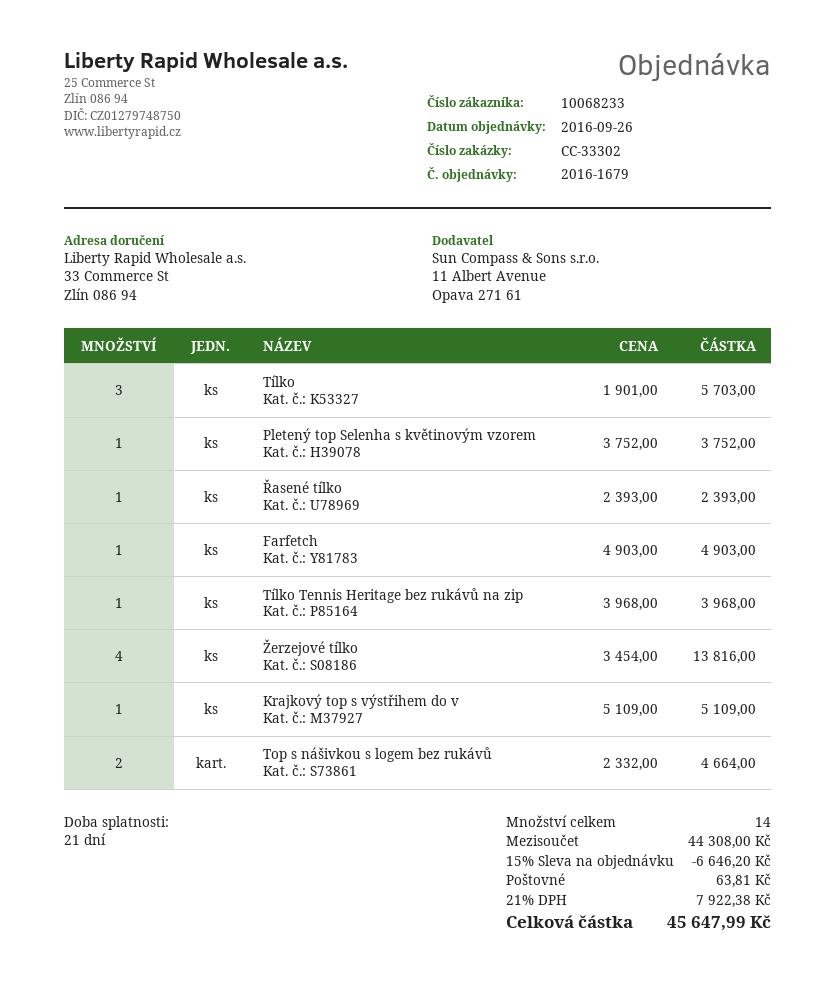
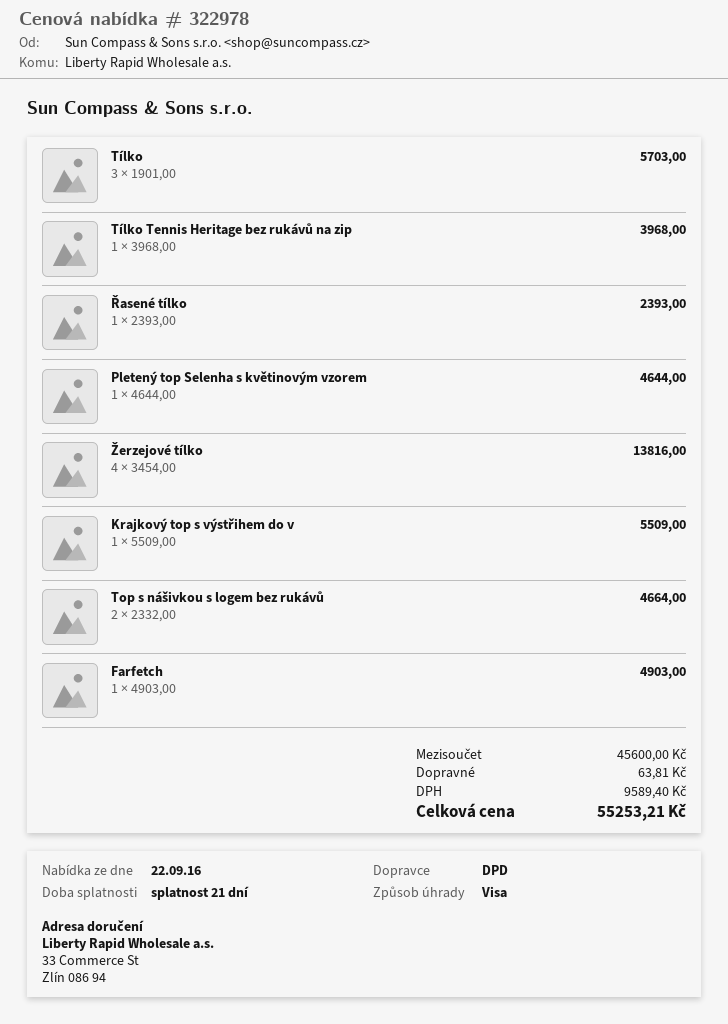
Pletený top Selenha s květinovým vzorem: 1 x 3752.00 = 3752.00 -> 1 x 4644.00 = 4644.00
Krajkový top s výstřihem do v: 1 x 5109.00 = 5109.00 -> 1 x 5509.00 = 5509.00
subtotal: 44308.00 -> 45600.00
discount: 15% = 6646.20 -> none
tax: 7922.38 -> 9589.40
total: 45647.99 -> 55253.21

